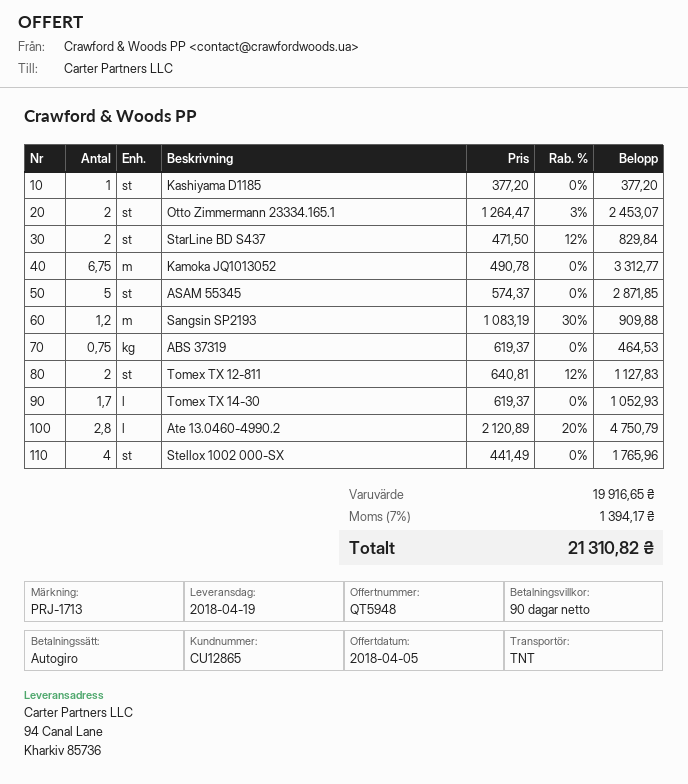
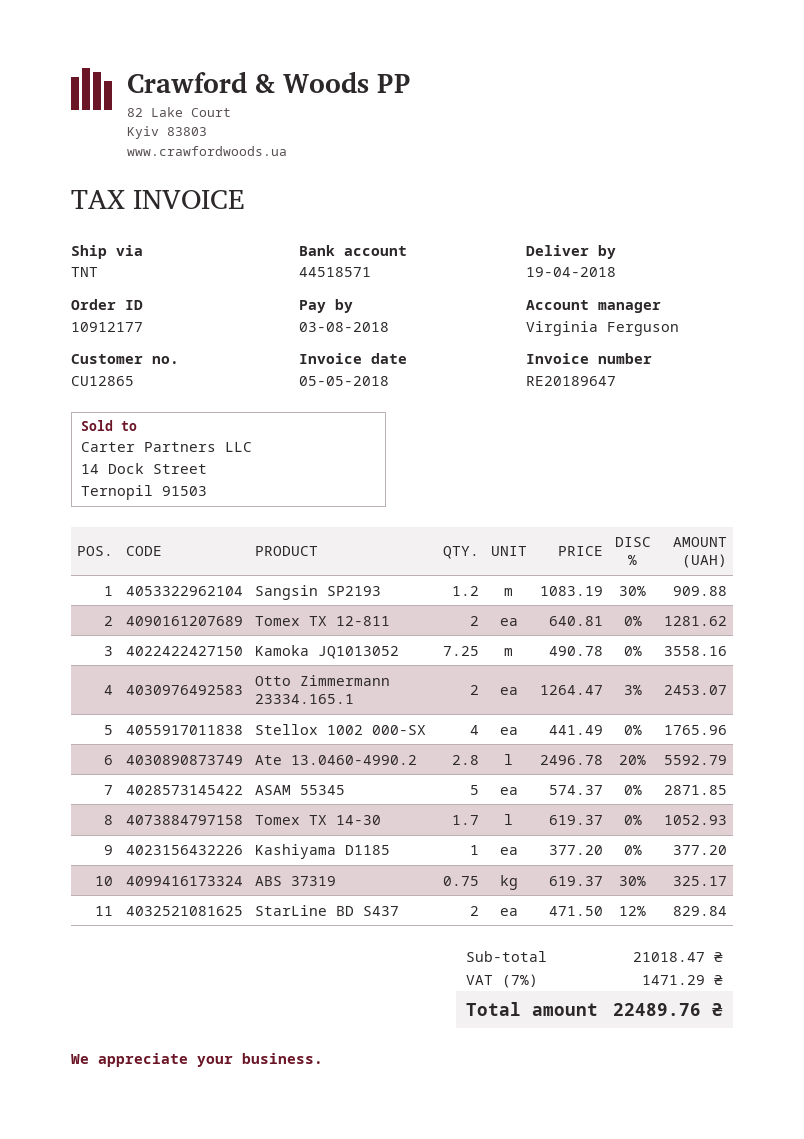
Kamoka JQ1013052: 6.75 x 490.78 = 3312.77 -> 7.25 x 490.78 = 3558.16
ABS 37319: 0.75 x 619.37 = 464.53 -> 0.75 x 619.37 - 30% = 325.17
Tomex TX 12-811: 2 x 640.81 - 12% = 1127.83 -> 2 x 640.81 = 1281.62
Ate 13.0460-4990.2: 2.8 x 2120.89 - 20% = 4750.79 -> 2.8 x 2496.78 - 20% = 5592.79
subtotal: 19916.65 -> 21018.47
tax: 7% = 1394.17 -> 7% = 1471.29
total: 21310.82 -> 22489.76

